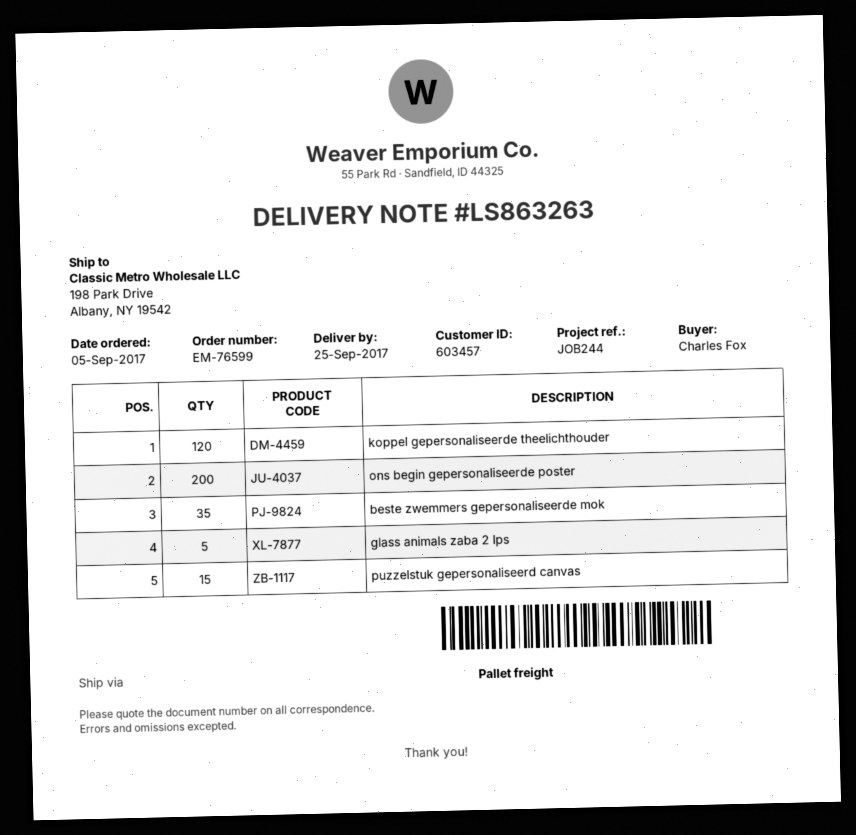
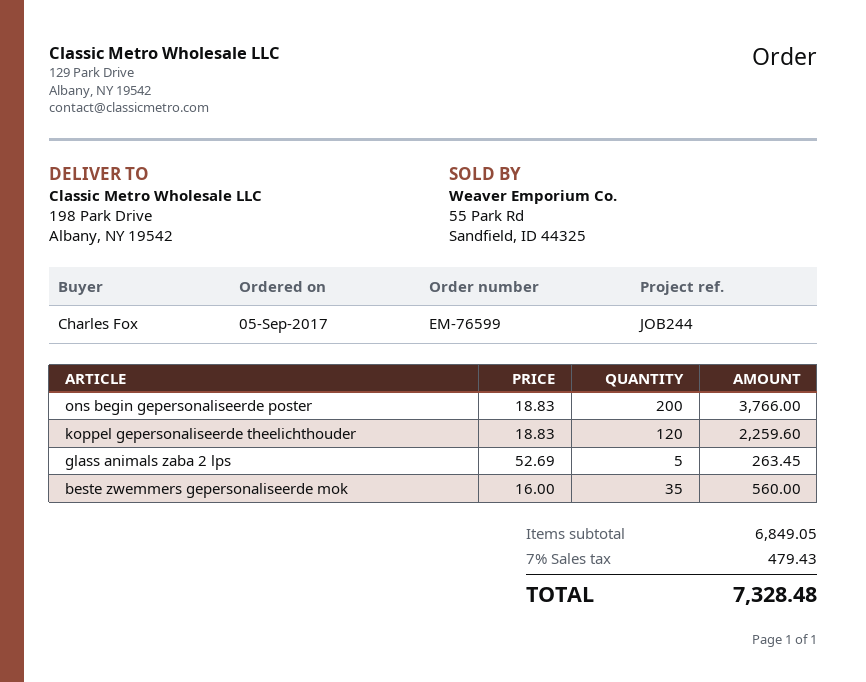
puzzelstuk gepersonaliseerd canvas: 15 -> none

